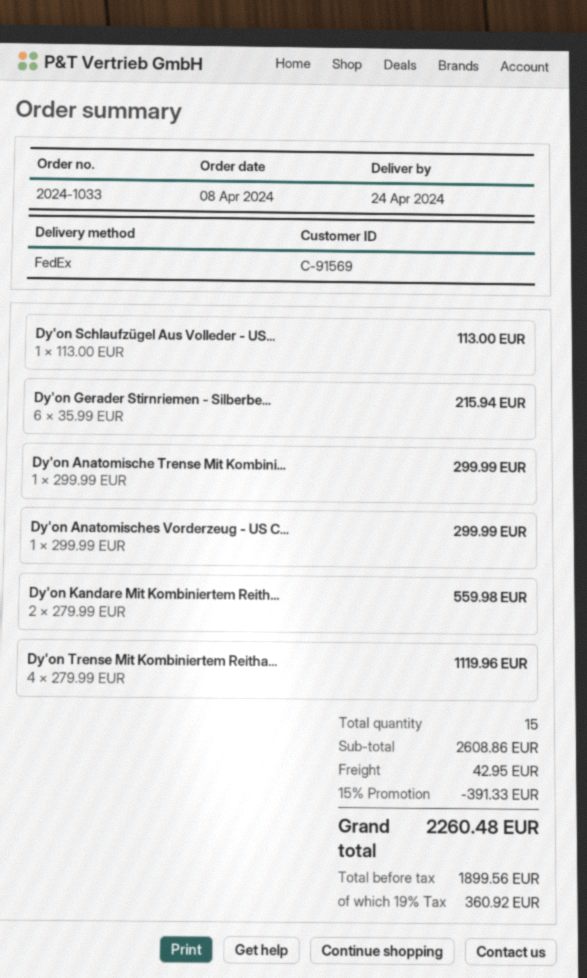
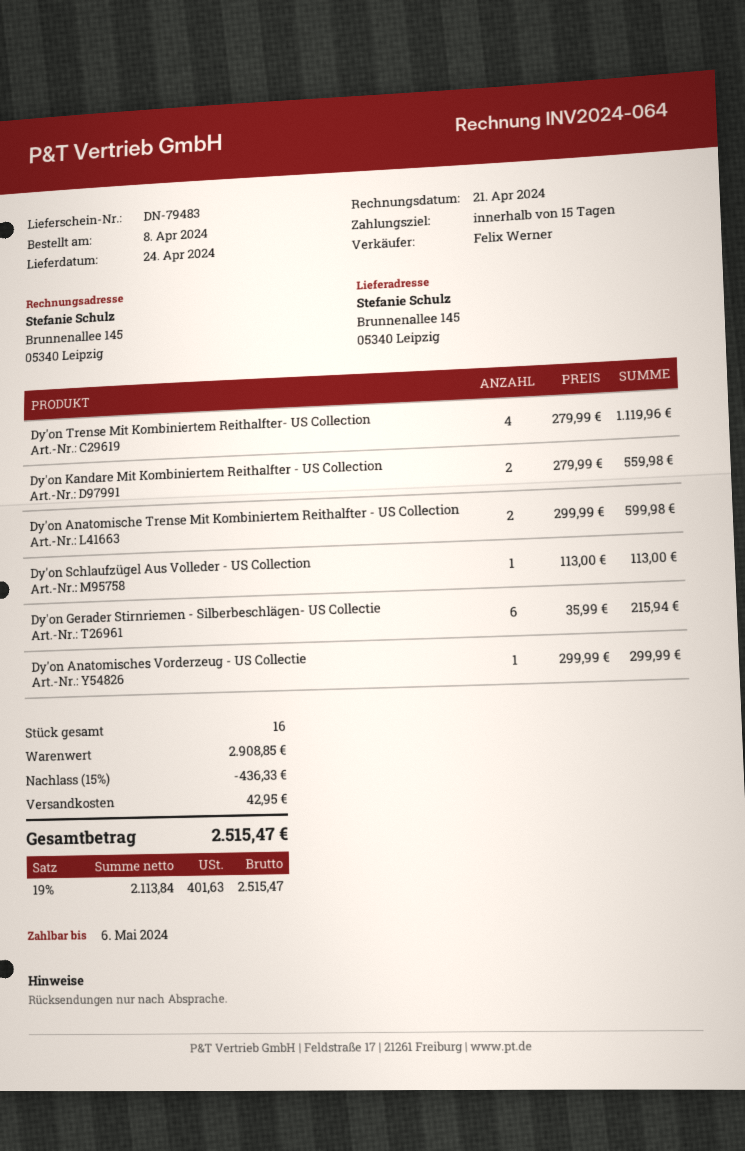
Dy'on Anatomische Trense Mit Kombini...: 1 x 299.99 = 299.99 -> 2 x 299.99 = 599.98
total quantity: 15 -> 16
subtotal: 2608.86 -> 2908.85
discount: 15% = 391.33 -> 15% = 436.33
net: 1899.56 -> 2113.84
tax: 19% = 360.92 -> 19% = 401.63
total: 2260.48 -> 2515.47

